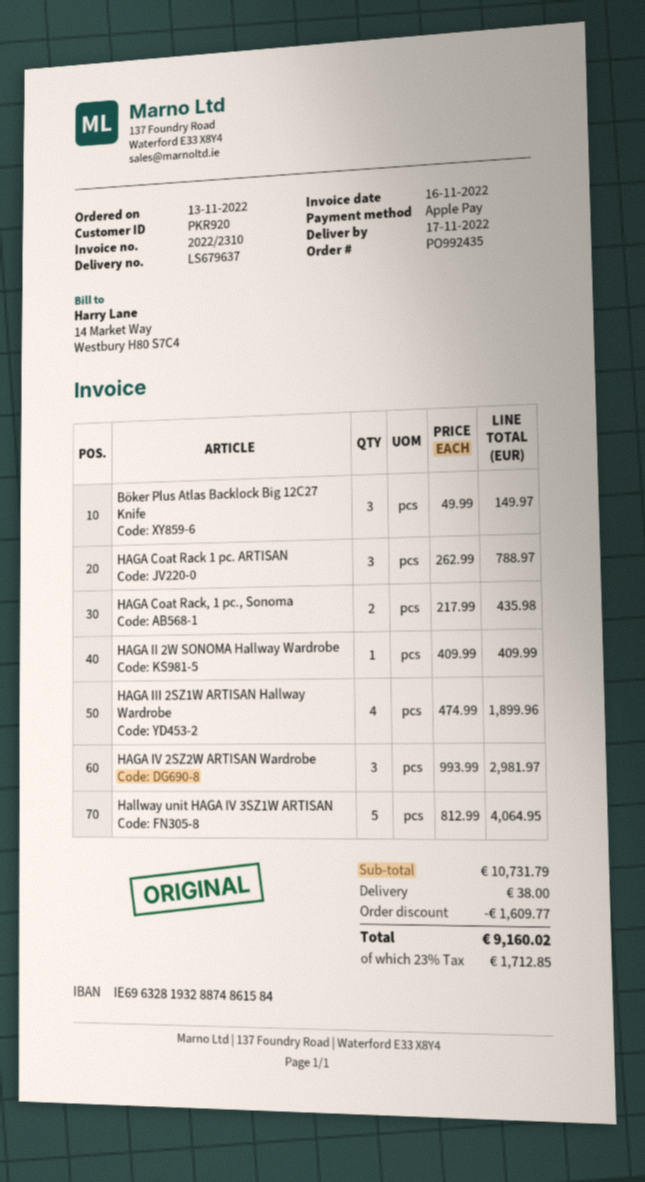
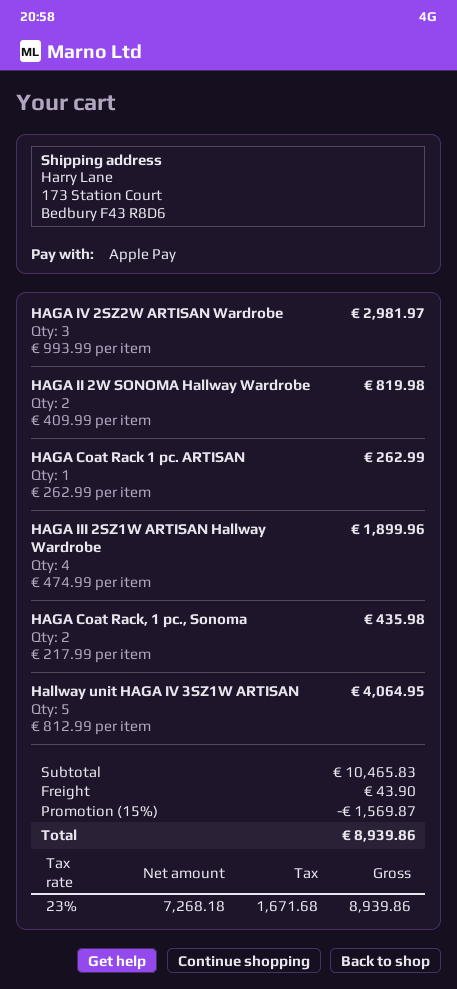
Böker Plus Atlas Backlock Big 12C27 Knife: 3 x 49.99 = 149.97 -> none
HAGA Coat Rack 1 pc. ARTISAN: 3 x 262.99 = 788.97 -> 1 x 262.99 = 262.99
HAGA II 2W SONOMA Hallway Wardrobe: 1 x 409.99 = 409.99 -> 2 x 409.99 = 819.98
subtotal: 10731.79 -> 10465.83
discount: 1609.77 -> 1569.87
shipping: 38.00 -> 43.90
tax: 23% = 1712.85 -> 23% = 1671.68
total: 9160.02 -> 8939.86

